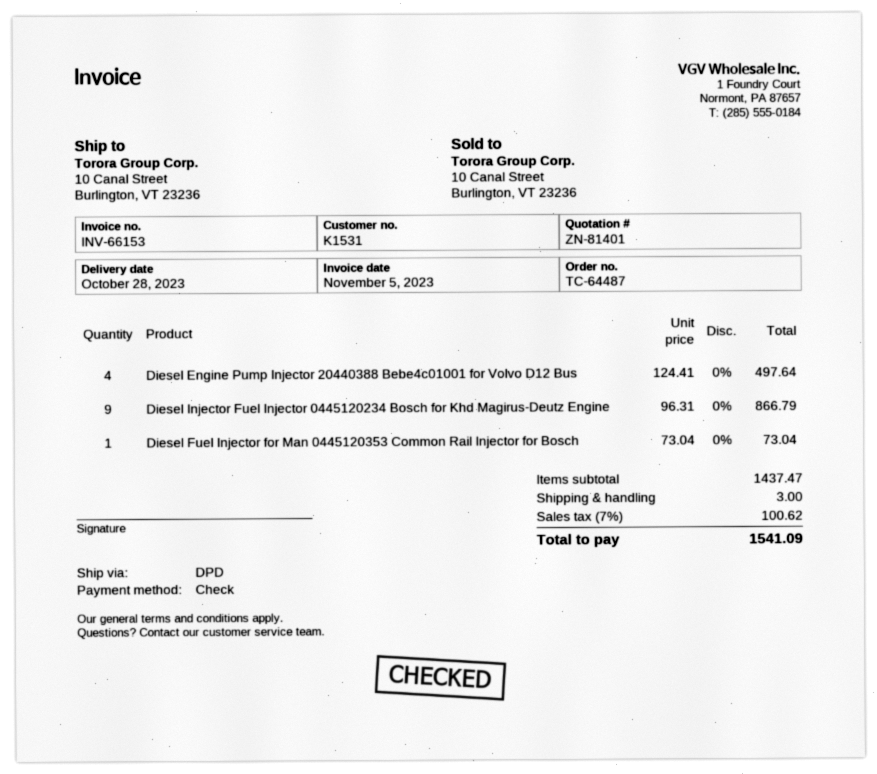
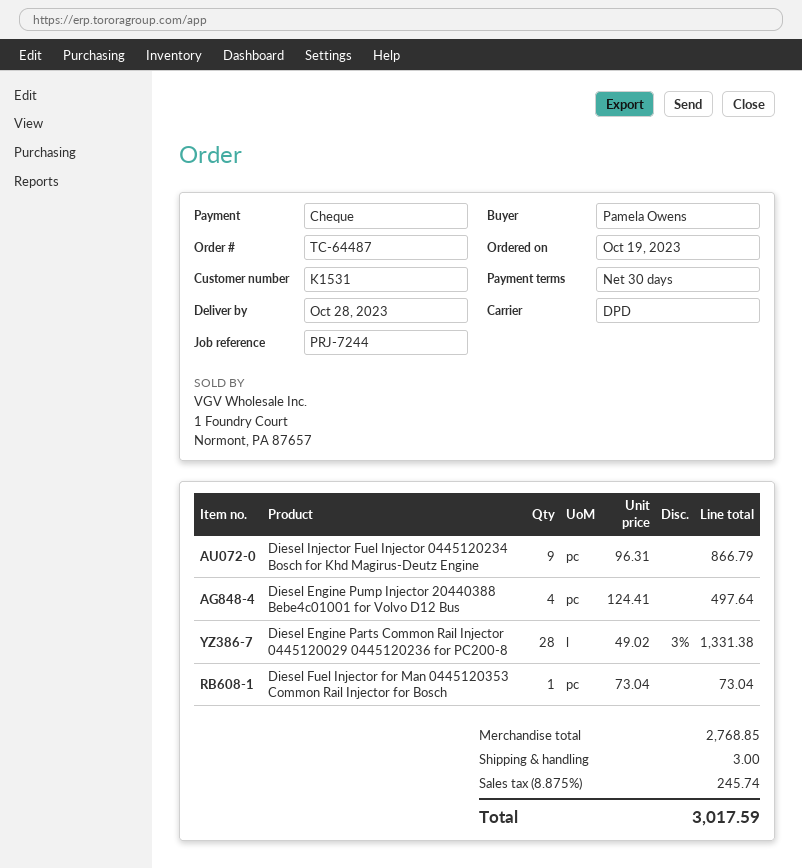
Diesel Engine Parts Common Rail Injector 0445120029 0445120236 for PC200-8: none -> 28 x 49.02 - 3% = 1331.38
subtotal: 1437.47 -> 2768.85
tax: 7% = 100.62 -> 8.875% = 245.74
total: 1541.09 -> 3017.59

